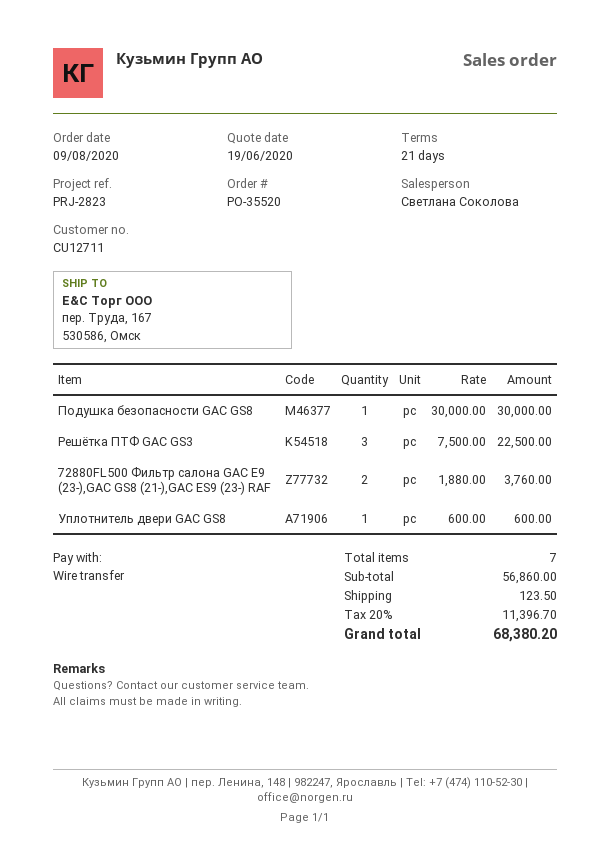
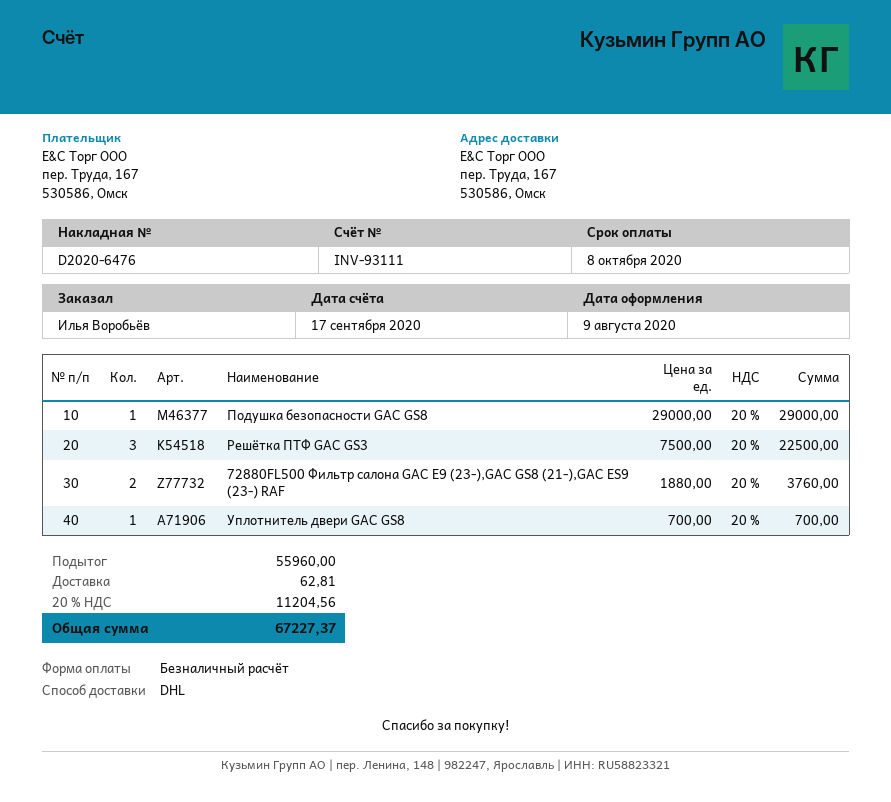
Подушка безопасности GAC GS8: 1 x 30000.00 = 30000.00 -> 1 x 29000.00 = 29000.00
Уплотнитель двери GAC GS8: 1 x 600.00 = 600.00 -> 1 x 700.00 = 700.00
subtotal: 56860.00 -> 55960.00
shipping: 123.50 -> 62.81
tax: 20% = 11396.70 -> 20% = 11204.56
total: 68380.20 -> 67227.37

